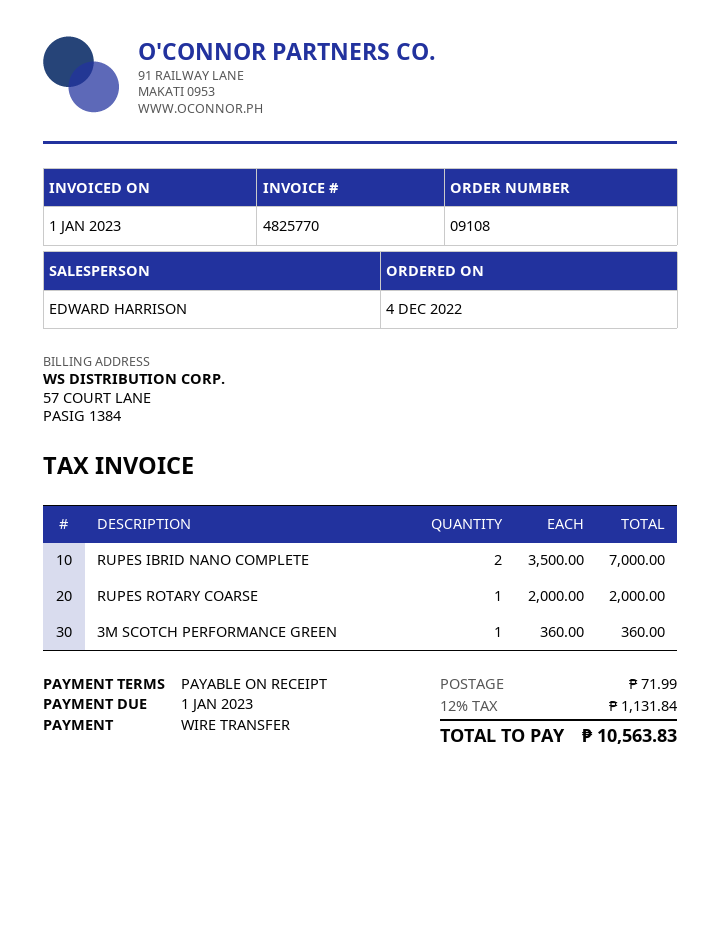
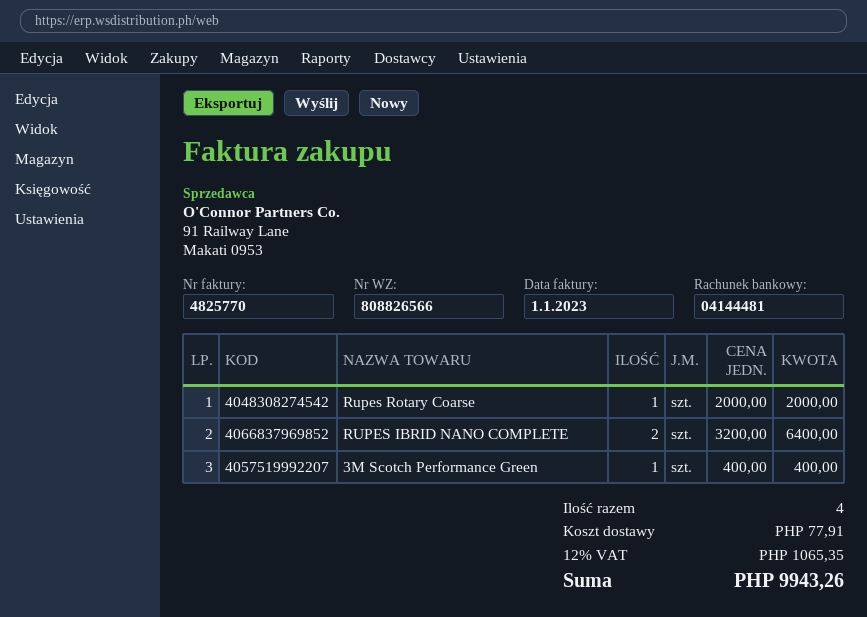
RUPES IBRID NANO COMPLETE: 2 x 3500.00 = 7000.00 -> 2 x 3200.00 = 6400.00
3M SCOTCH PERFORMANCE GREEN: 1 x 360.00 = 360.00 -> 1 x 400.00 = 400.00
shipping: 71.99 -> 77.91
tax: 12% = 1131.84 -> 12% = 1065.35
total: 10563.83 -> 9943.26

